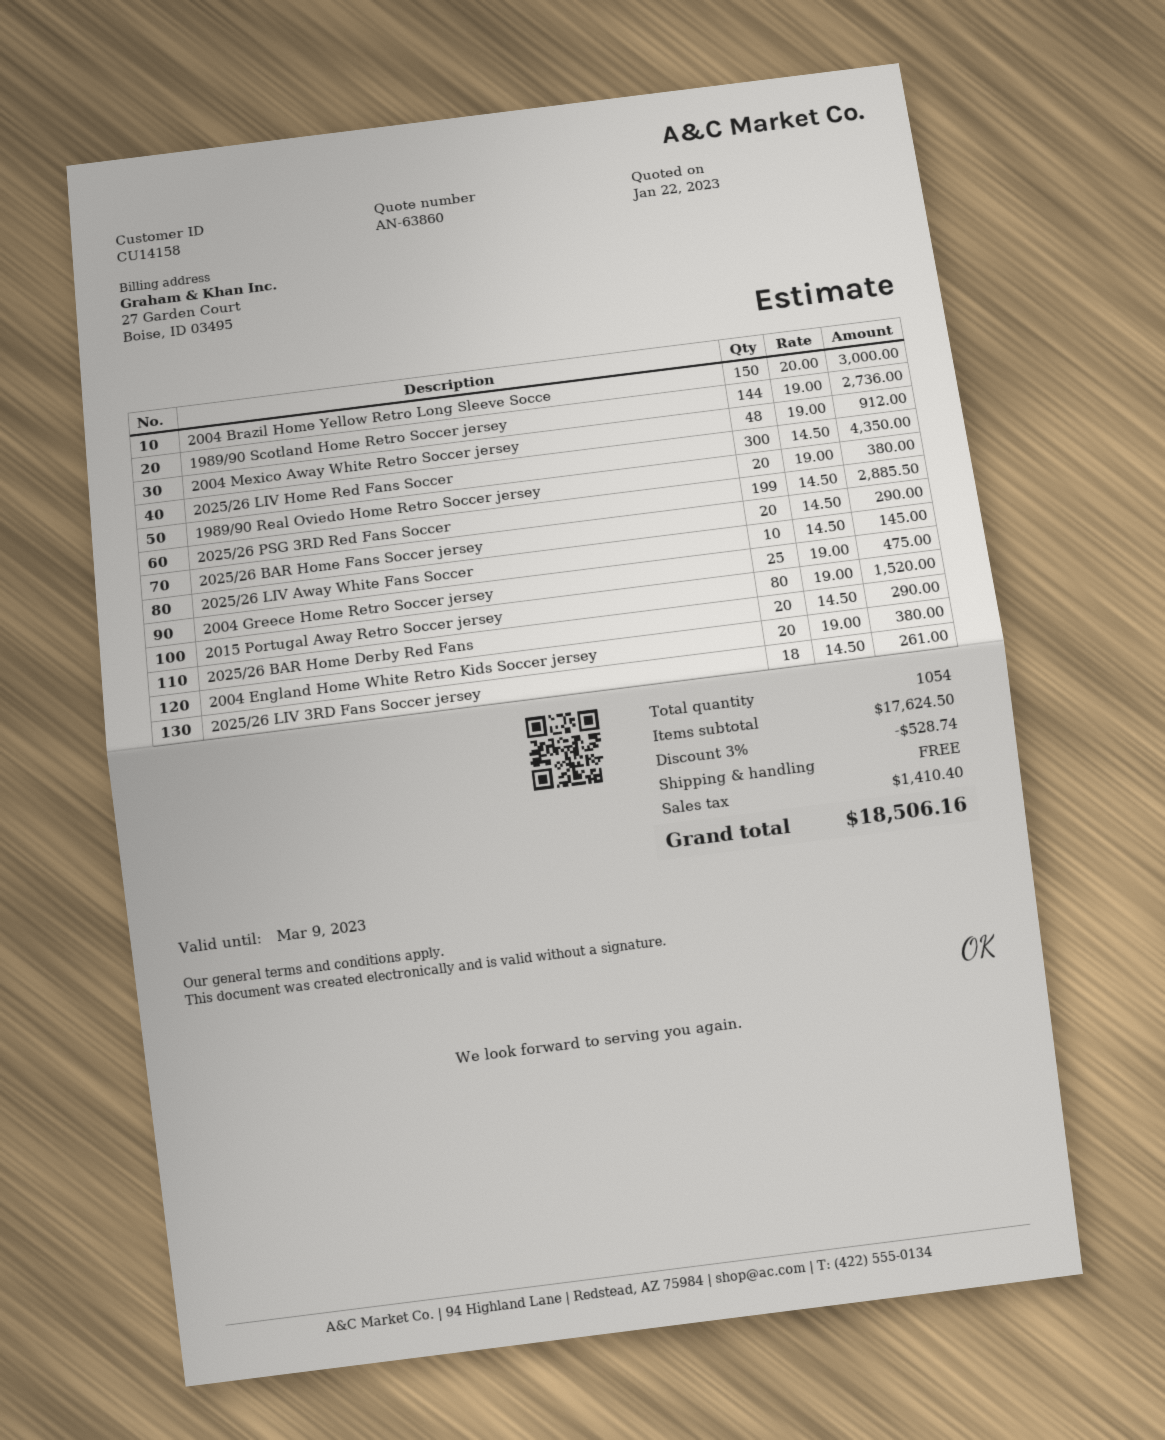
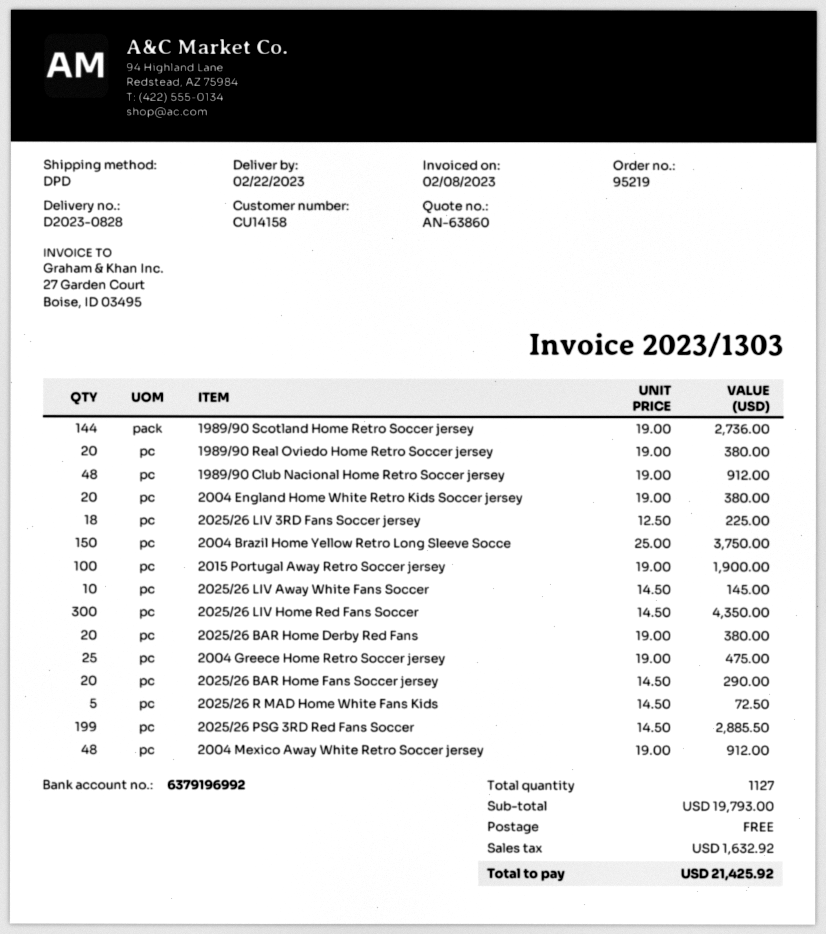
2004 Brazil Home Yellow Retro Long Sleeve Socce: 150 x 20.00 = 3000.00 -> 150 x 25.00 = 3750.00
2015 Portugal Away Retro Soccer jersey: 80 x 19.00 = 1520.00 -> 100 x 19.00 = 1900.00
2025/26 BAR Home Derby Red Fans: 20 x 14.50 = 290.00 -> 20 x 19.00 = 380.00
2025/26 LIV 3RD Fans Soccer jersey: 18 x 14.50 = 261.00 -> 18 x 12.50 = 225.00
1989/90 Club Nacional Home Retro Soccer jersey: none -> 48 x 19.00 = 912.00
2025/26 R MAD Home White Fans Kids: none -> 5 x 14.50 = 72.50
total quantity: 1054 -> 1127
subtotal: 17624.50 -> 19793.00
discount: 3% = 528.74 -> none
tax: 1410.40 -> 1632.92
total: 18506.16 -> 21425.92

